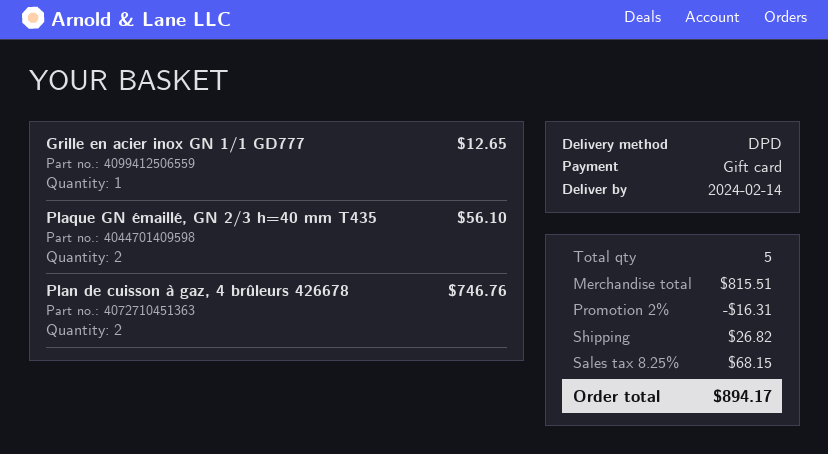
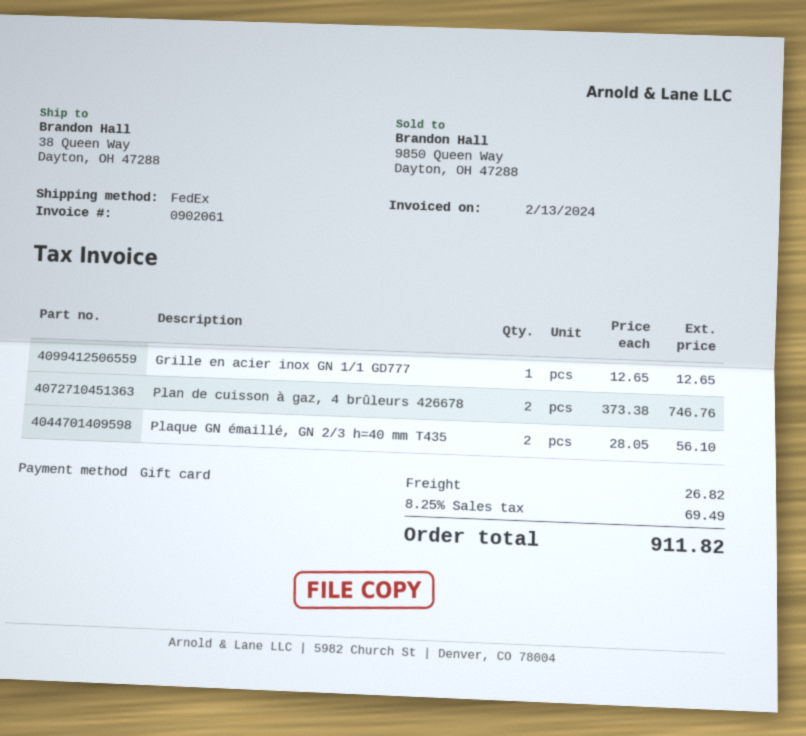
shipping method: DPD -> FedEx
discount: 2% = 16.31 -> none
tax: 8.25% = 68.15 -> 8.25% = 69.49
total: 894.17 -> 911.82

